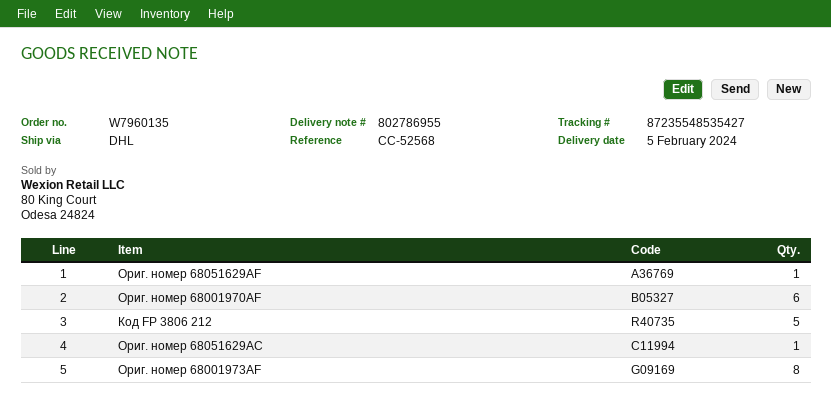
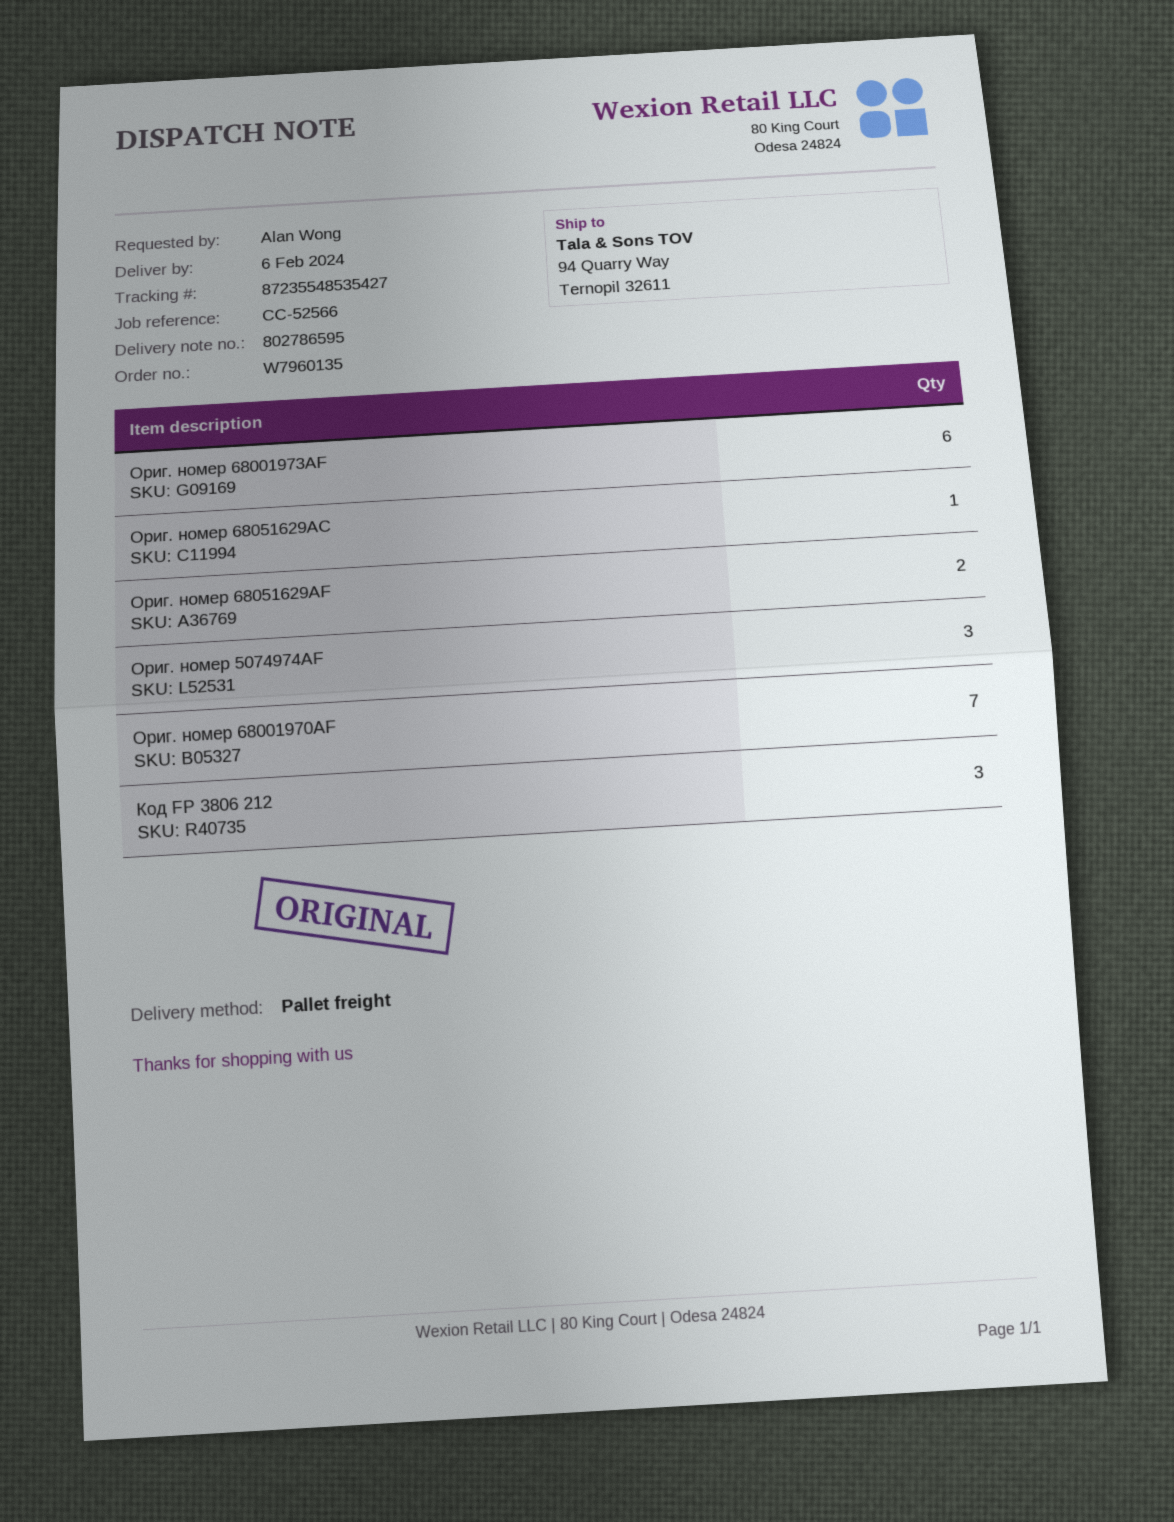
delivery note number: 802786955 -> 802786595
delivery date: 2024-02-05 -> 2024-02-06
reference: CC-52568 -> CC-52566
shipping method: DHL -> pallet freight
Ориг. номер 68051629AF: 1 -> 2
Ориг. номер 68001970AF: 6 -> 7
Код FP 3806 212: 5 -> 3
Ориг. номер 68001973AF: 8 -> 6
Ориг. номер 5074974AF: none -> 3

